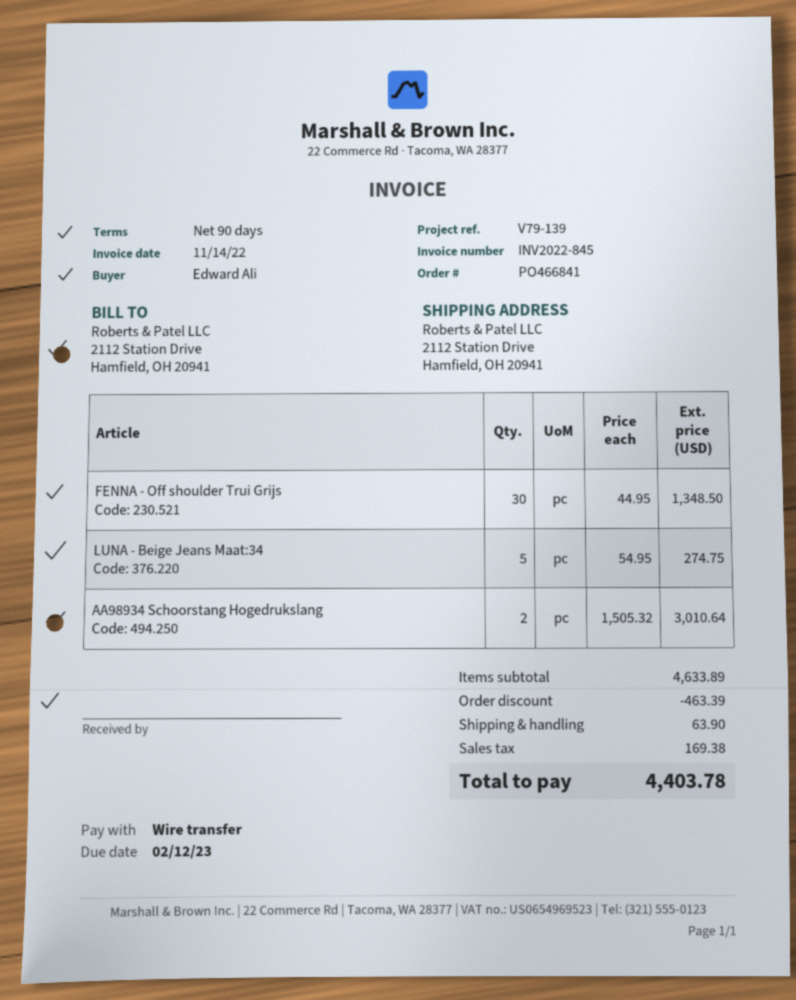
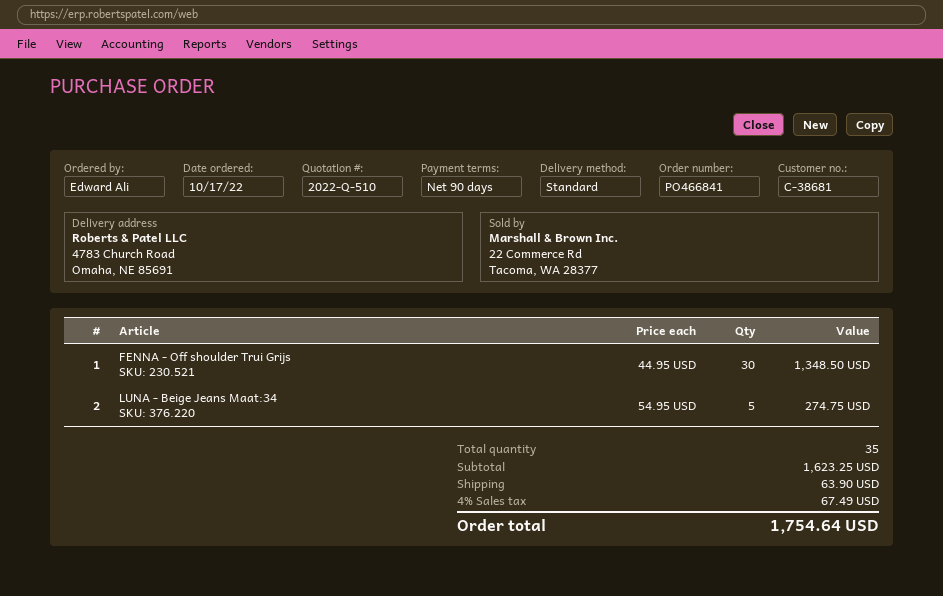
ship to: 2112 Station Drive, Hamfield, OH 20941 -> 4783 Church Road, Omaha, NE 85691
AA98934 Schoorstang Hogedrukslang: 2 x 1505.32 = 3010.64 -> none
subtotal: 4633.89 -> 1623.25
discount: 463.39 -> none
tax: 169.38 -> 67.49
total: 4403.78 -> 1754.64

